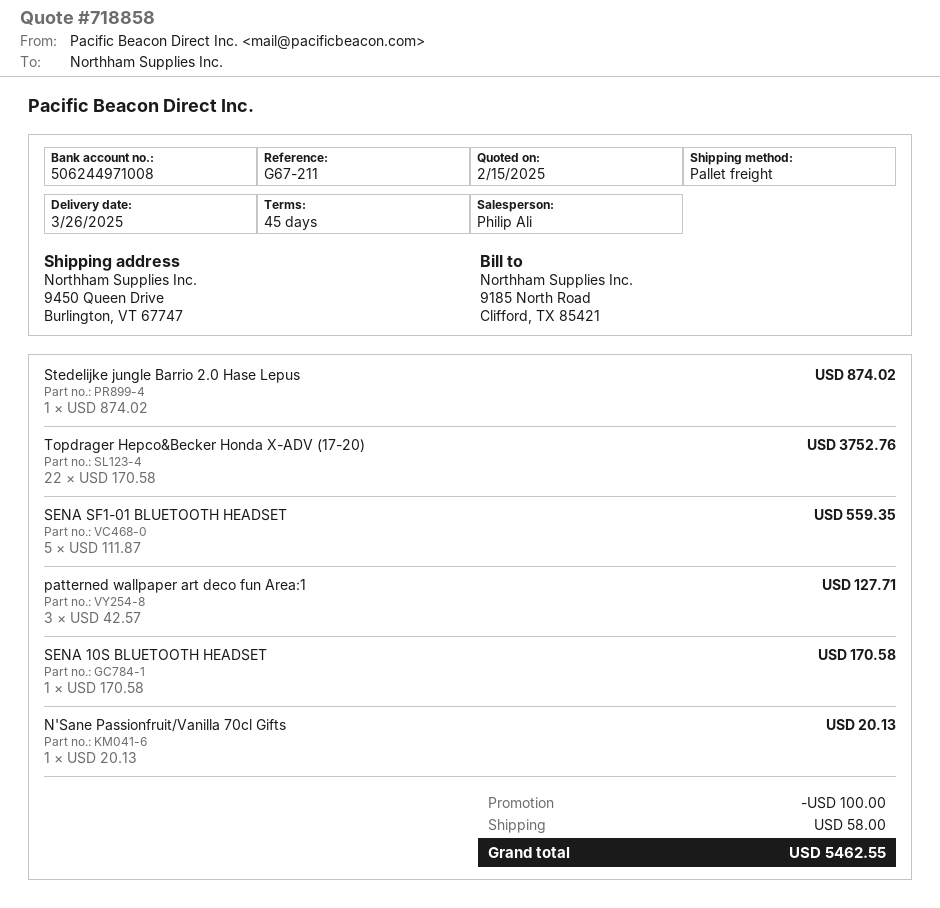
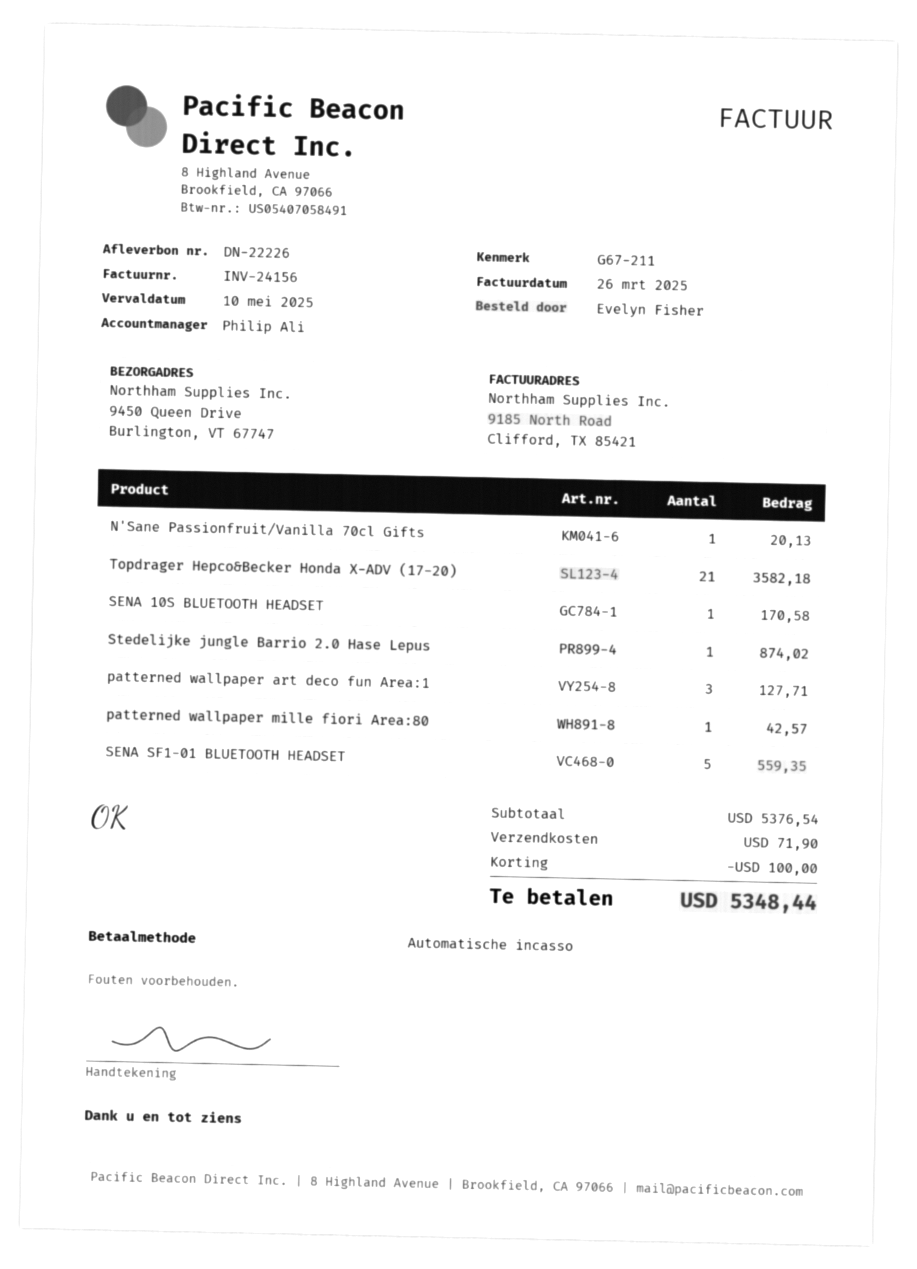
Topdrager Hepco&Becker Honda X-ADV (17-20): 22 for 3752.76 -> 21 for 3582.18
patterned wallpaper mille fiori Area:80: none -> 1 for 42.57
shipping: 58.00 -> 71.90
total: 5462.55 -> 5348.44

